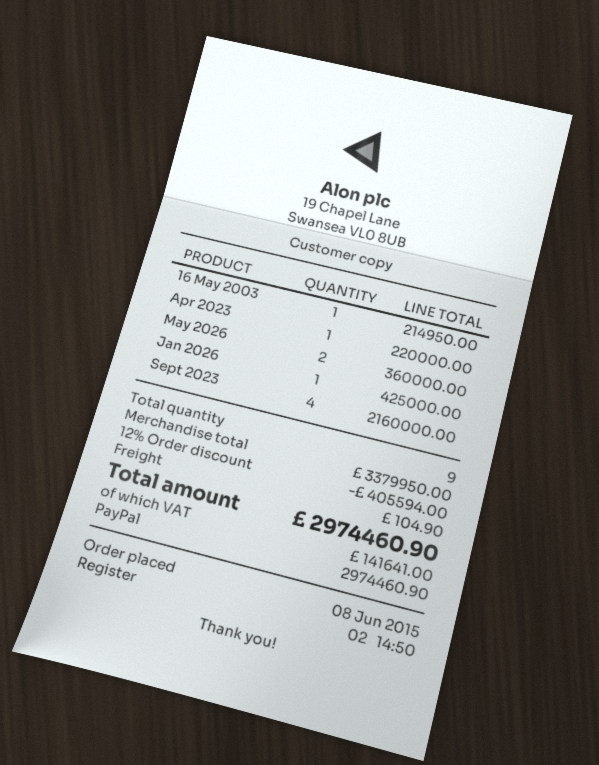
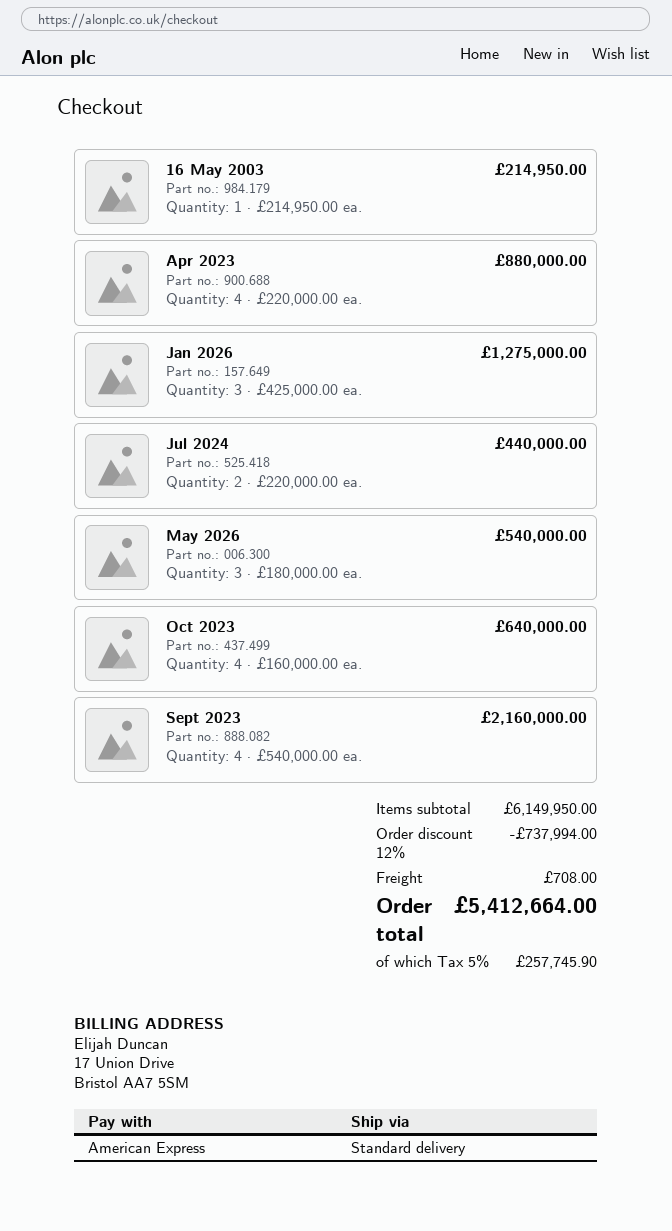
payment method: PayPal -> American Express
Apr 2023: 1 for 220000.00 -> 4 for 880000.00
May 2026: 2 for 360000.00 -> 3 for 540000.00
Jan 2026: 1 for 425000.00 -> 3 for 1275000.00
Jul 2024: none -> 2 for 440000.00
Oct 2023: none -> 4 for 640000.00
subtotal: 3379950.00 -> 6149950.00
discount: 12% = 405594.00 -> 12% = 737994.00
shipping: 104.90 -> 708.00
tax: 141641.00 -> 257745.90
total: 2974460.90 -> 5412664.00

